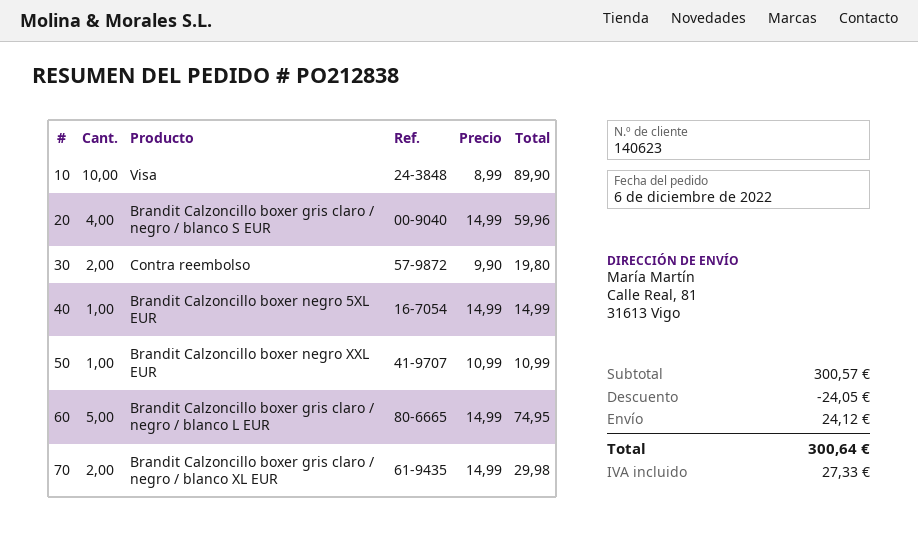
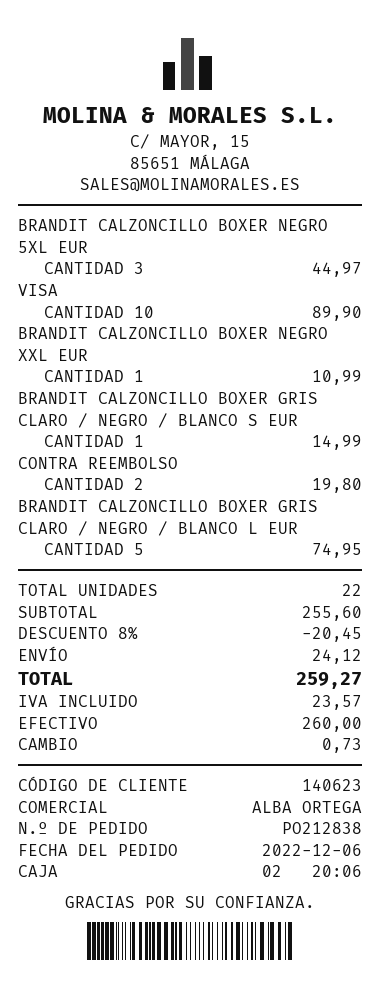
Brandit Calzoncillo boxer gris claro / negro / blanco S EUR: 4 for 59.96 -> 1 for 14.99
Brandit Calzoncillo boxer negro 5XL EUR: 1 for 14.99 -> 3 for 44.97
Brandit Calzoncillo boxer gris claro / negro / blanco XL EUR: 2 for 29.98 -> none
subtotal: 300.57 -> 255.60
discount: 24.05 -> 20.45
tax: 27.33 -> 23.57
total: 300.64 -> 259.27

